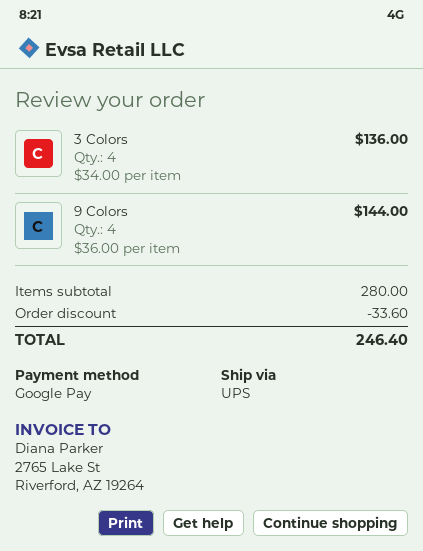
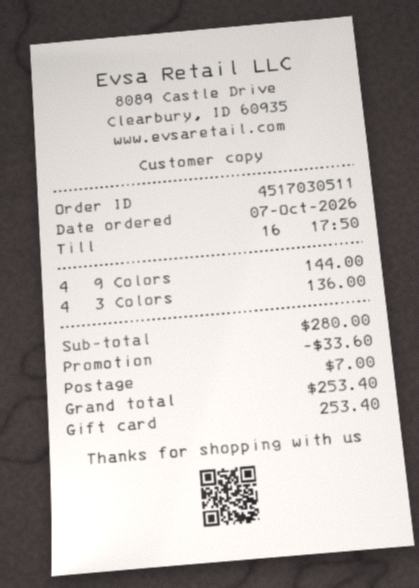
payment method: Google Pay -> gift card
shipping: none -> 7.00
total: 246.40 -> 253.40

